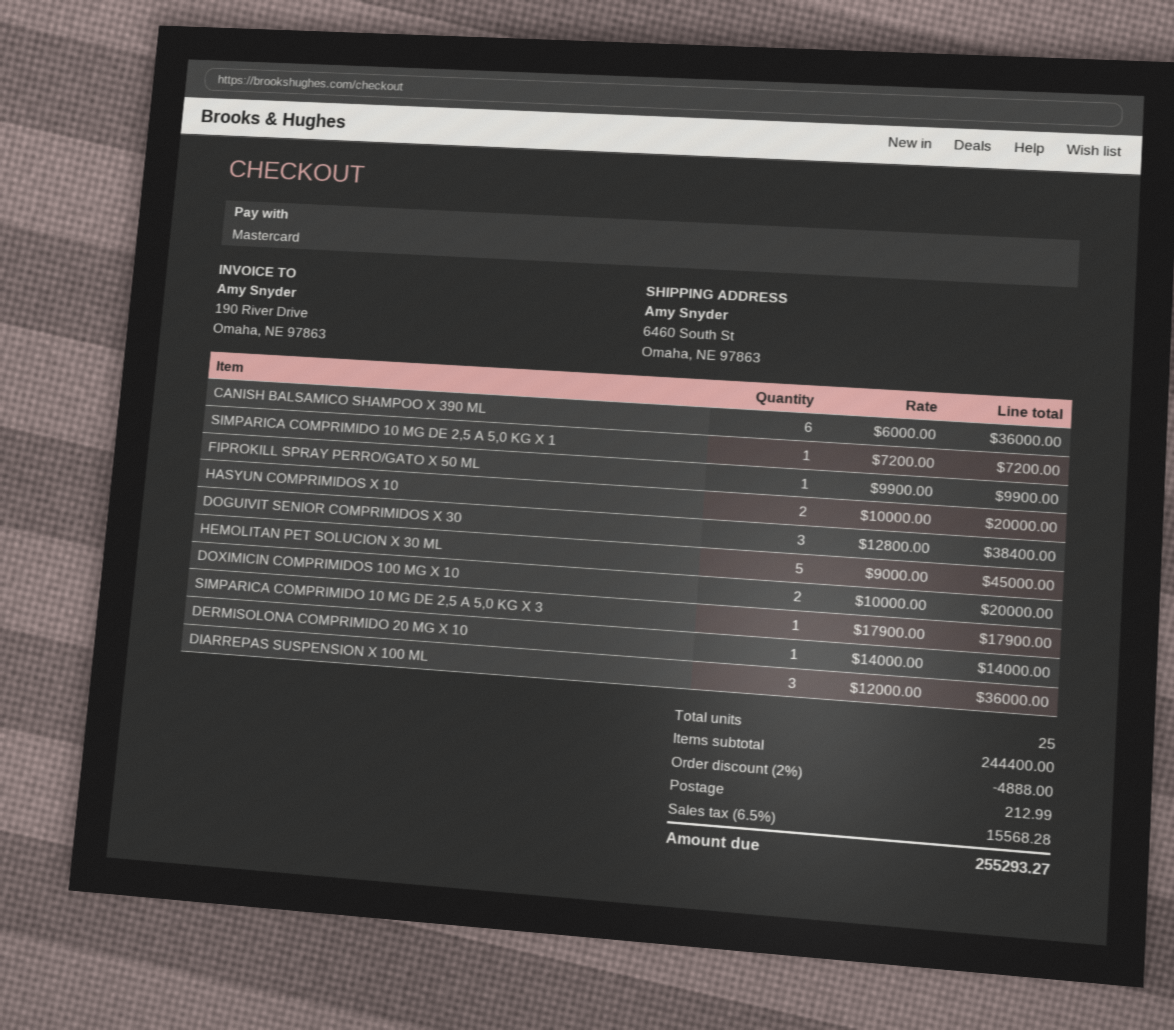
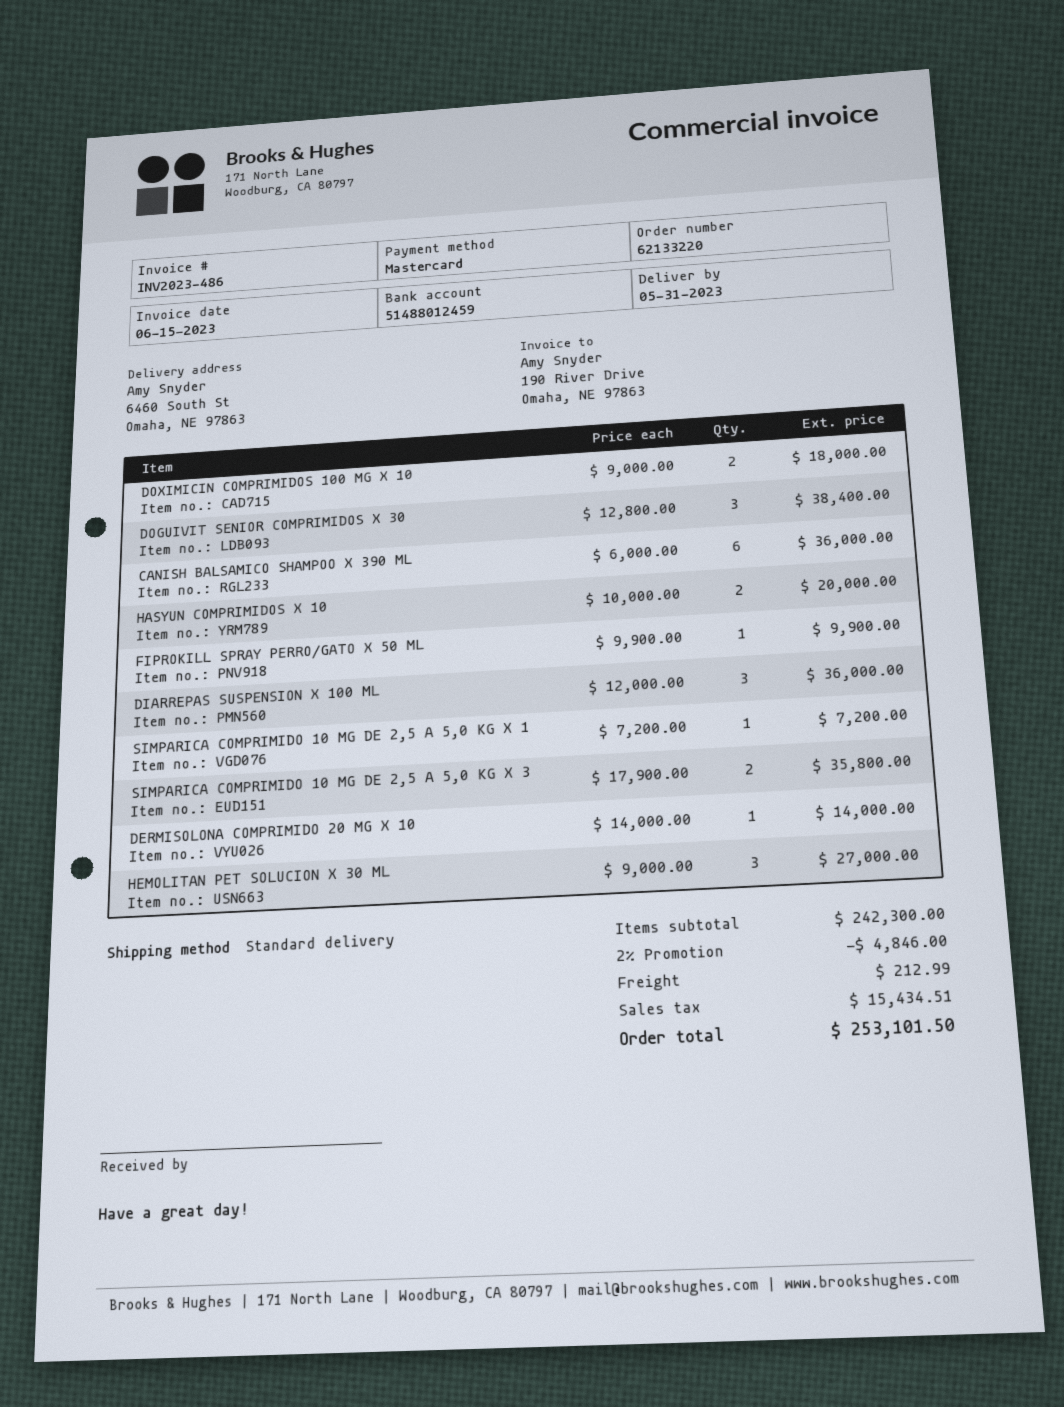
HEMOLITAN PET SOLUCION X 30 ML: 5 x 9000.00 = 45000.00 -> 3 x 9000.00 = 27000.00
DOXIMICIN COMPRIMIDOS 100 MG X 10: 2 x 10000.00 = 20000.00 -> 2 x 9000.00 = 18000.00
SIMPARICA COMPRIMIDO 10 MG DE 2,5 A 5,0 KG X 3: 1 x 17900.00 = 17900.00 -> 2 x 17900.00 = 35800.00
subtotal: 244400.00 -> 242300.00
discount: 2% = 4888.00 -> 2% = 4846.00
tax: 15568.28 -> 15434.51
total: 255293.27 -> 253101.50

